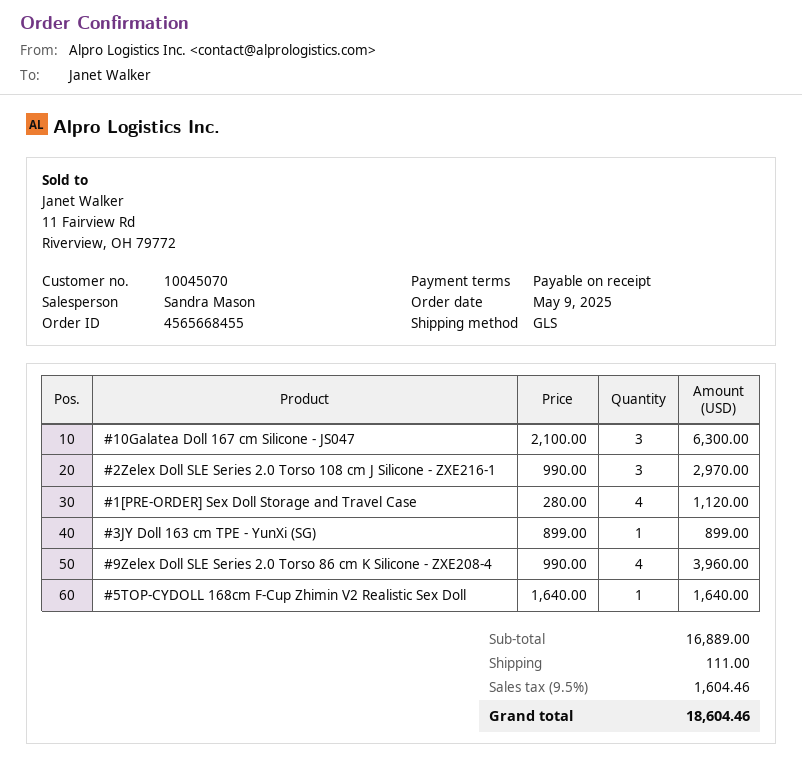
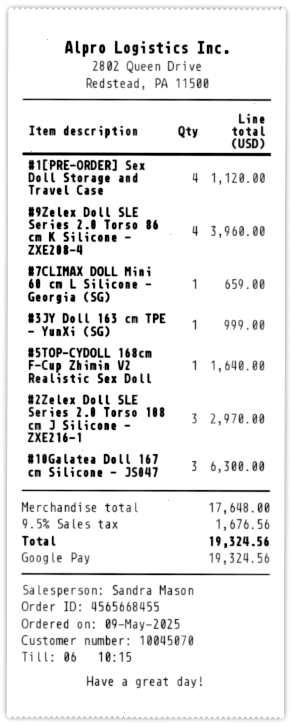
#3JY Doll 163 cm TPE - YunXi (SG): 1 for 899.00 -> 1 for 999.00
#7CLIMAX DOLL Mini 60 cm L Silicone - Georgia (SG): none -> 1 for 659.00
subtotal: 16889.00 -> 17648.00
shipping: 111.00 -> none
tax: 9.5% = 1604.46 -> 9.5% = 1676.56
total: 18604.46 -> 19324.56

